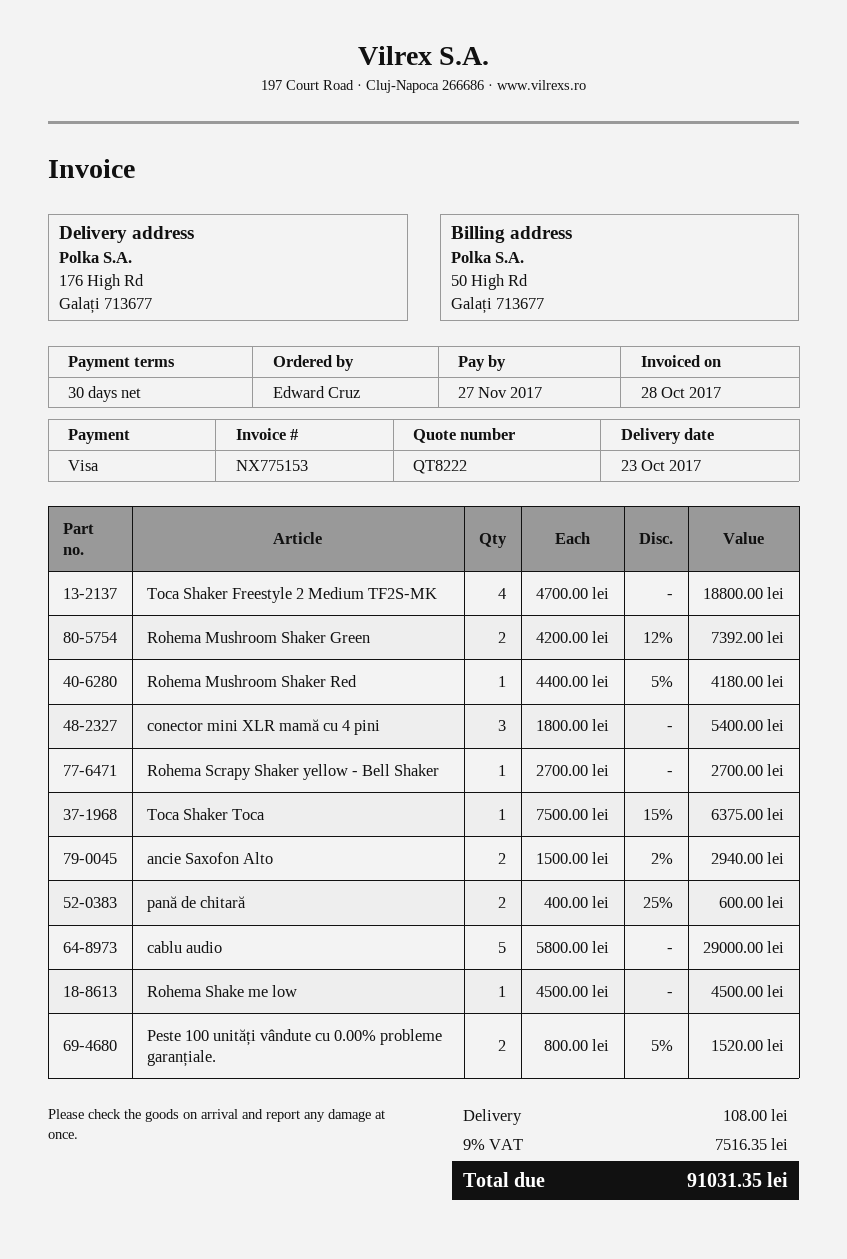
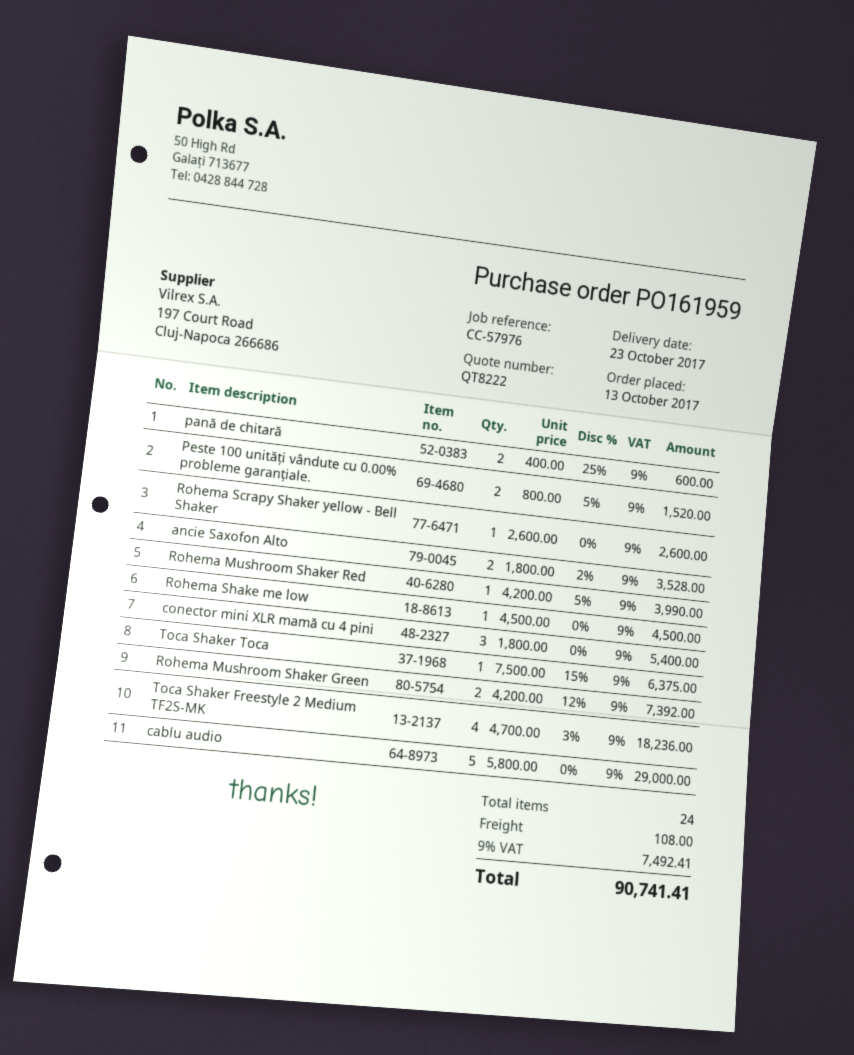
Toca Shaker Freestyle 2 Medium TF2S-MK: 4 x 4700.00 = 18800.00 -> 4 x 4700.00 - 3% = 18236.00
Rohema Mushroom Shaker Red: 1 x 4400.00 - 5% = 4180.00 -> 1 x 4200.00 - 5% = 3990.00
Rohema Scrapy Shaker yellow - Bell Shaker: 1 x 2700.00 = 2700.00 -> 1 x 2600.00 = 2600.00
ancie Saxofon Alto: 2 x 1500.00 - 2% = 2940.00 -> 2 x 1800.00 - 2% = 3528.00
tax: 9% = 7516.35 -> 9% = 7492.41
total: 91031.35 -> 90741.41

